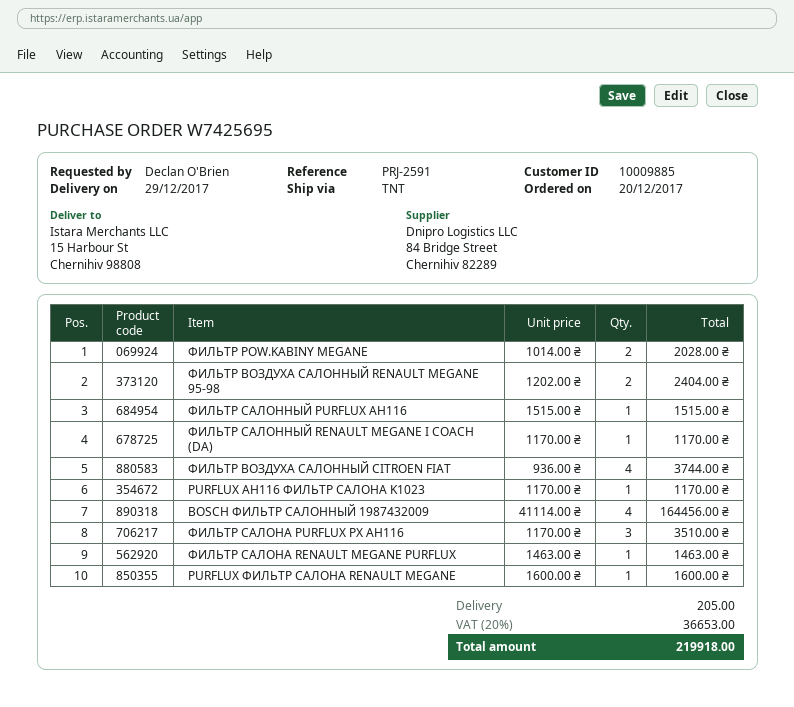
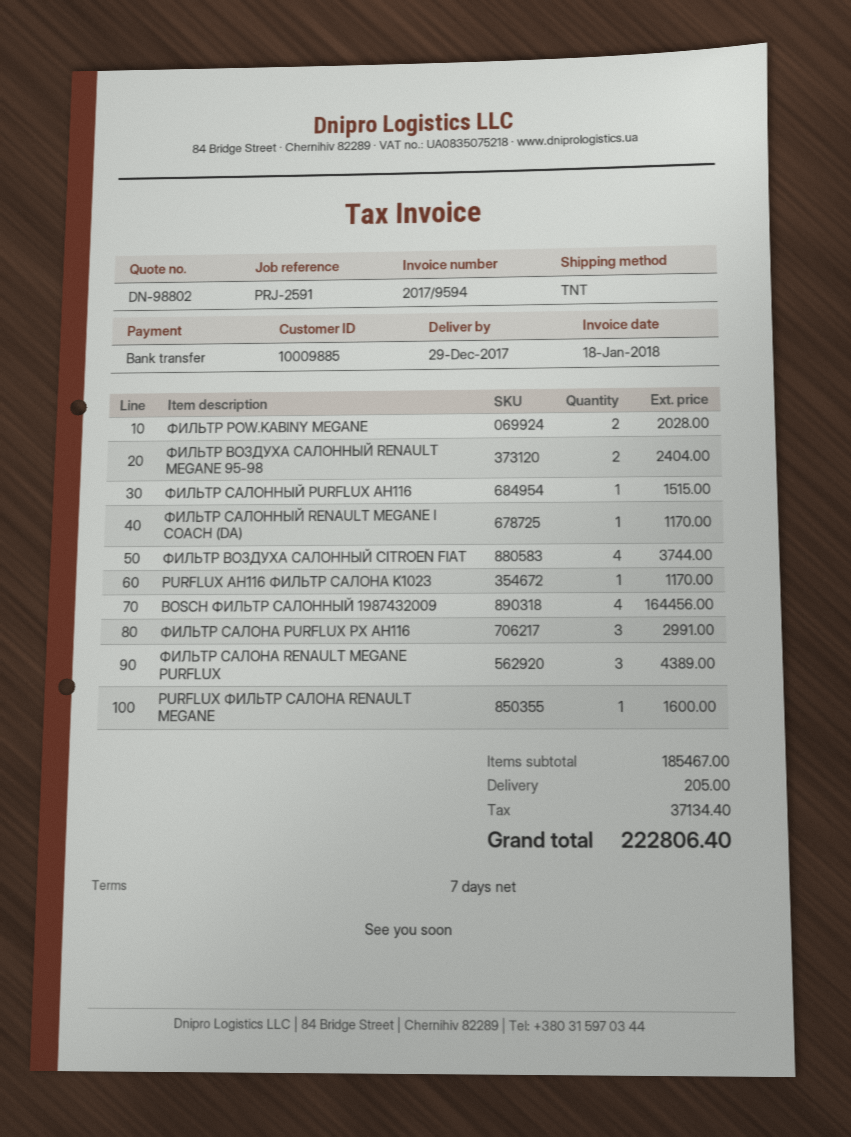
ФИЛЬТР САЛОНА PURFLUX PX AH116: 3 for 3510.00 -> 3 for 2991.00
ФИЛЬТР САЛОНА RENAULT MEGANE PURFLUX: 1 for 1463.00 -> 3 for 4389.00
tax: 36653.00 -> 37134.40
total: 219918.00 -> 222806.40

